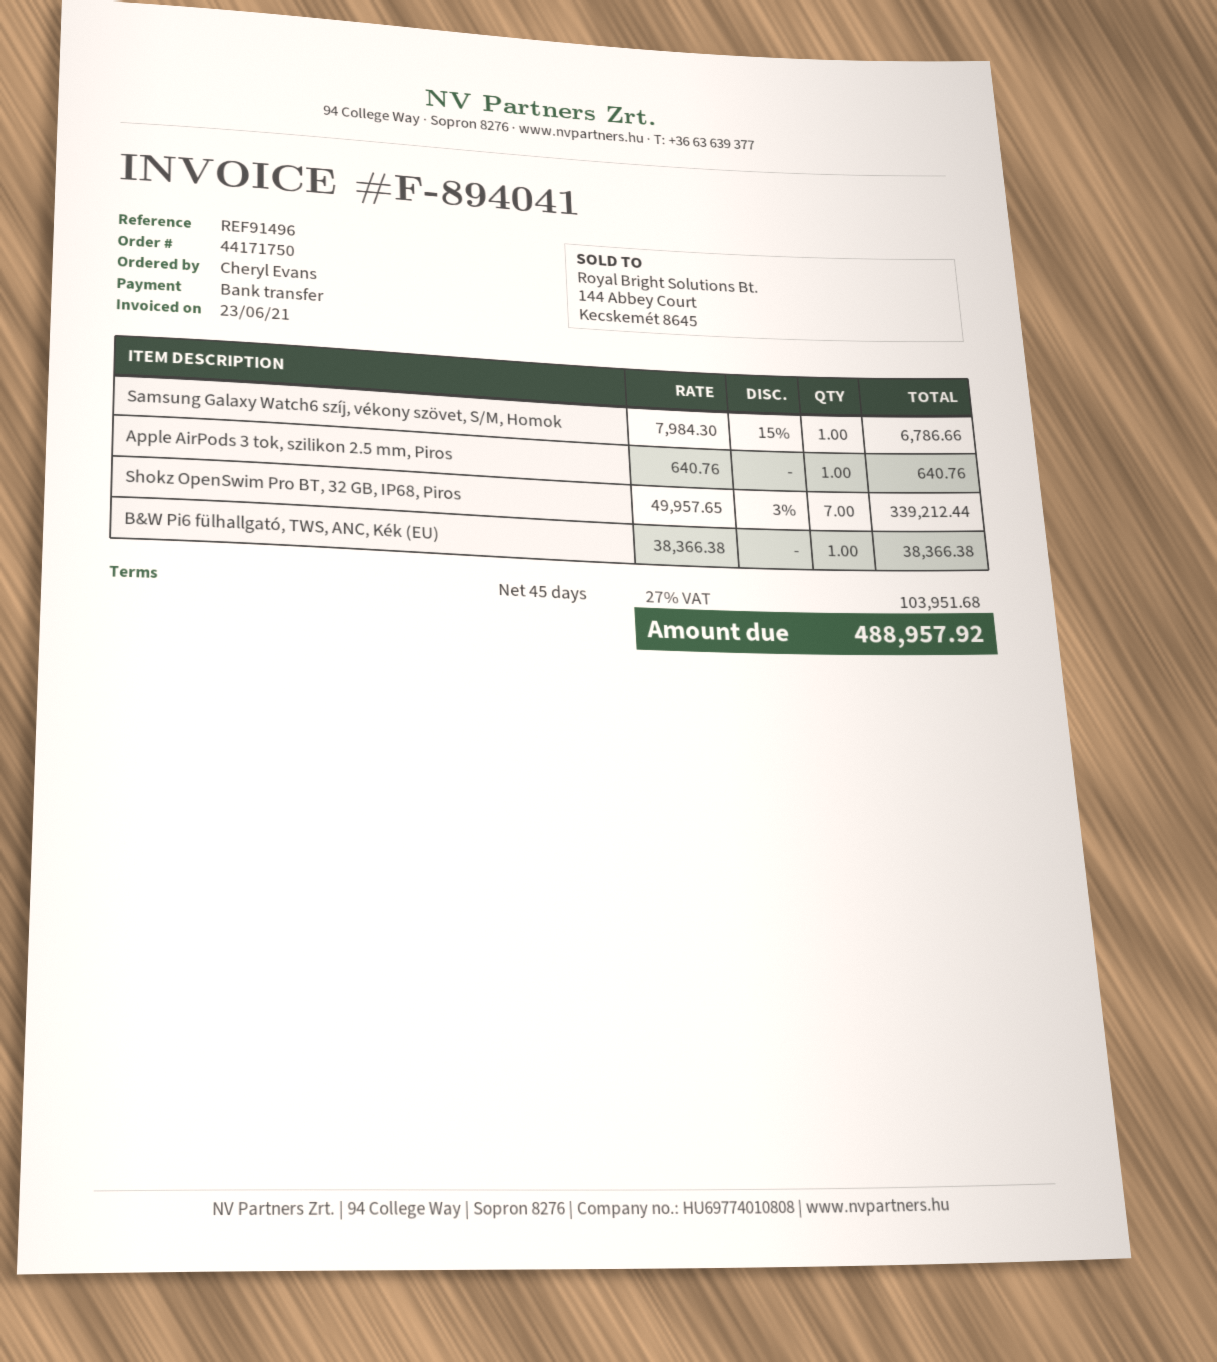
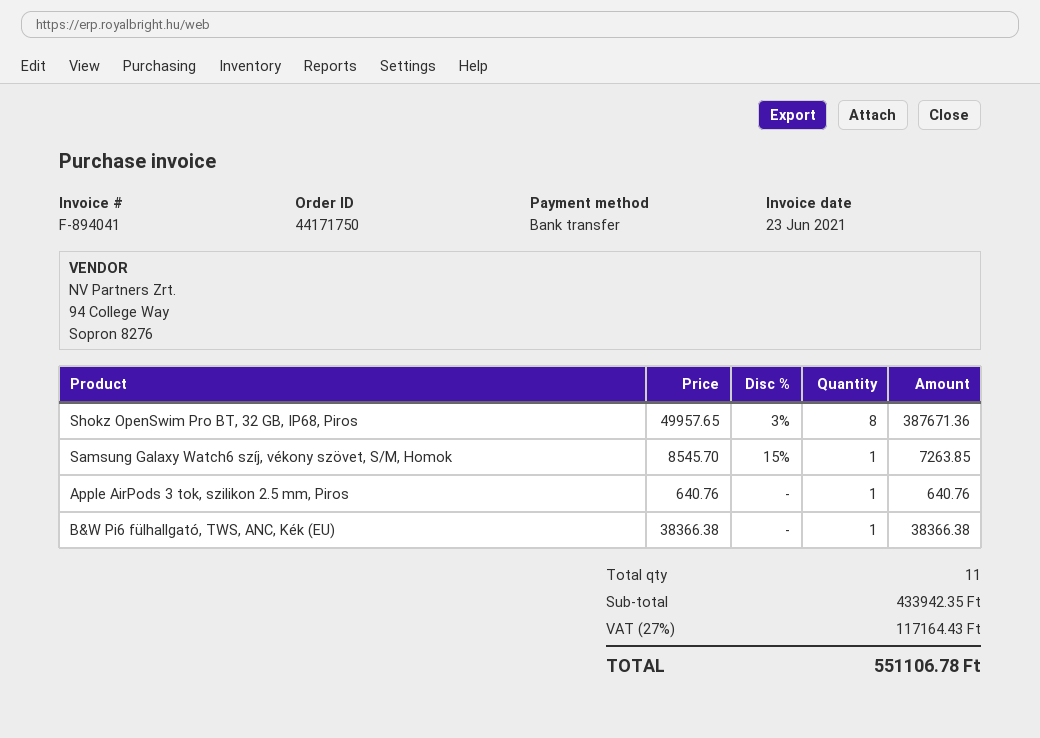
Samsung Galaxy Watch6 szíj, vékony szövet, S/M, Homok: 1 x 7984.30 - 15% = 6786.66 -> 1 x 8545.70 - 15% = 7263.85
Shokz OpenSwim Pro BT, 32 GB, IP68, Piros: 7 x 49957.65 - 3% = 339212.44 -> 8 x 49957.65 - 3% = 387671.36
tax: 27% = 103951.68 -> 27% = 117164.43
total: 488957.92 -> 551106.78

